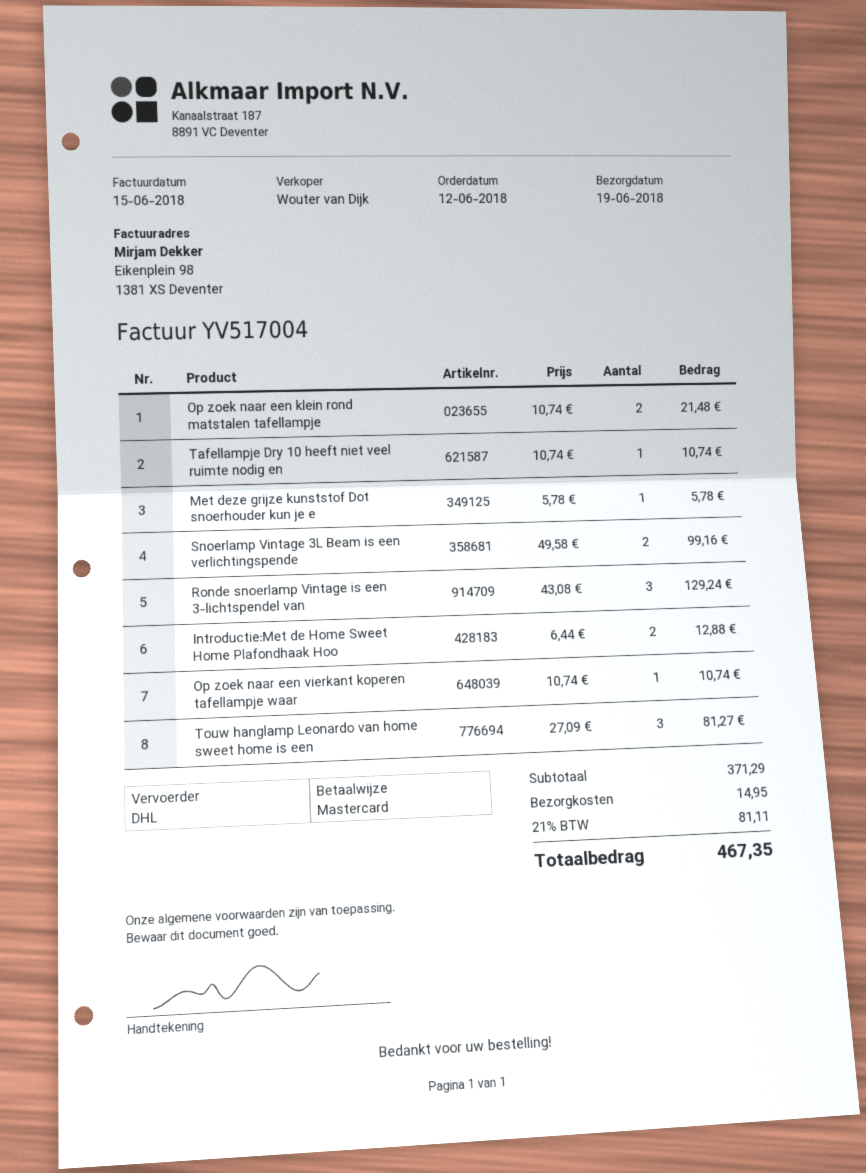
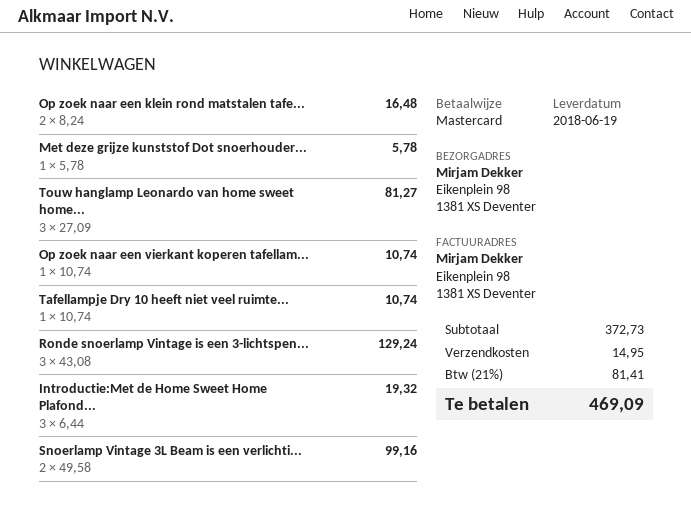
Op zoek naar een klein rond matstalen tafellampje: 2 x 10.74 = 21.48 -> 2 x 8.24 = 16.48
Introductie:Met de Home Sweet Home Plafondhaak Hoo: 2 x 6.44 = 12.88 -> 3 x 6.44 = 19.32
subtotal: 371.29 -> 372.73
tax: 21% = 81.11 -> 21% = 81.41
total: 467.35 -> 469.09

